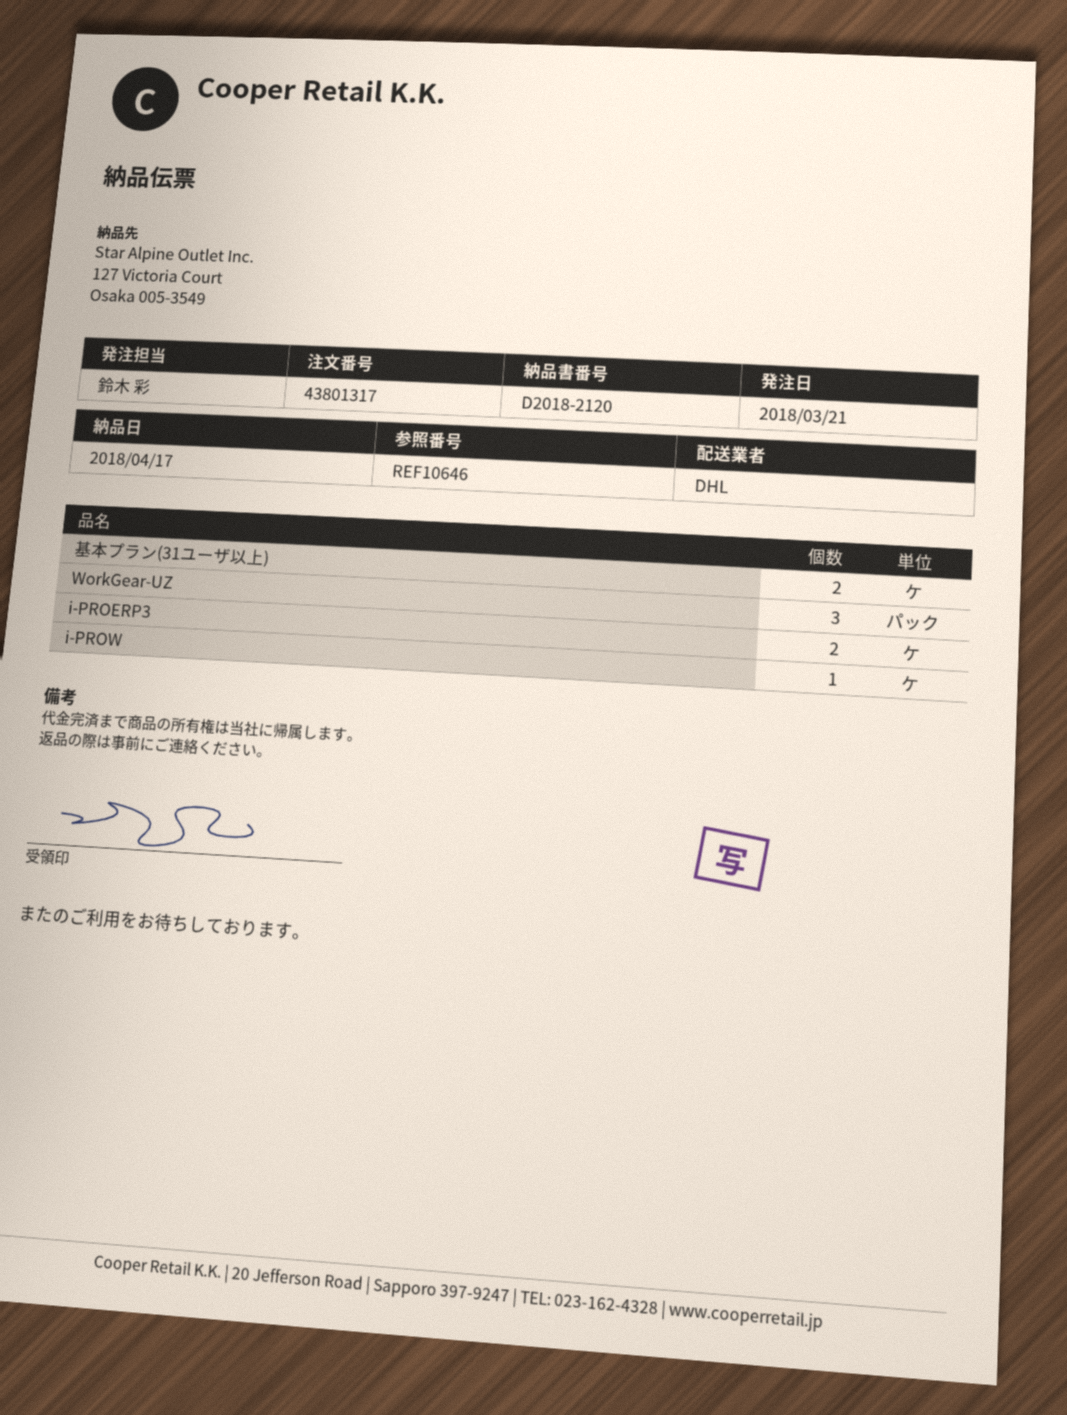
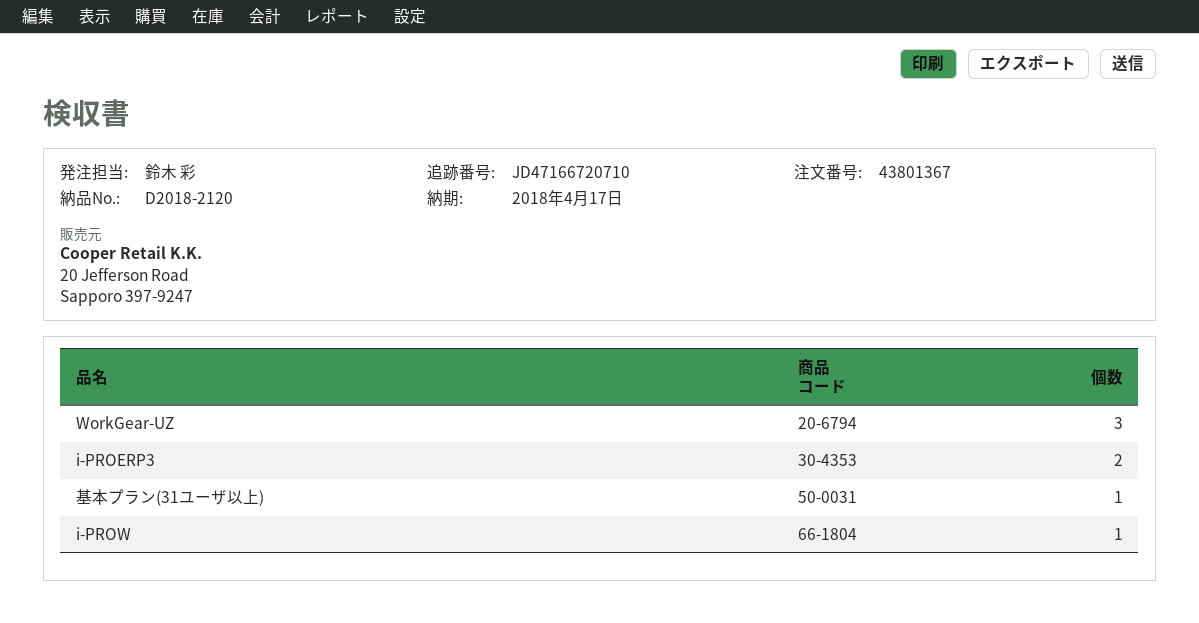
order number: 43801317 -> 43801367
基本プラン(31ユーザ以上): 2 -> 1

